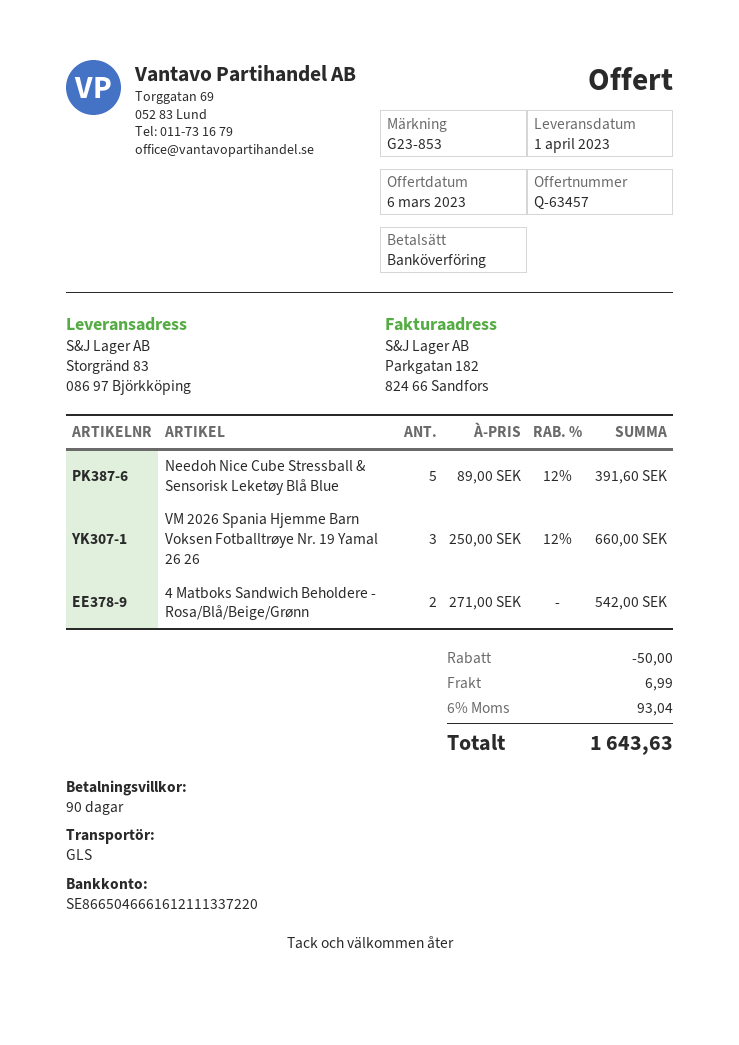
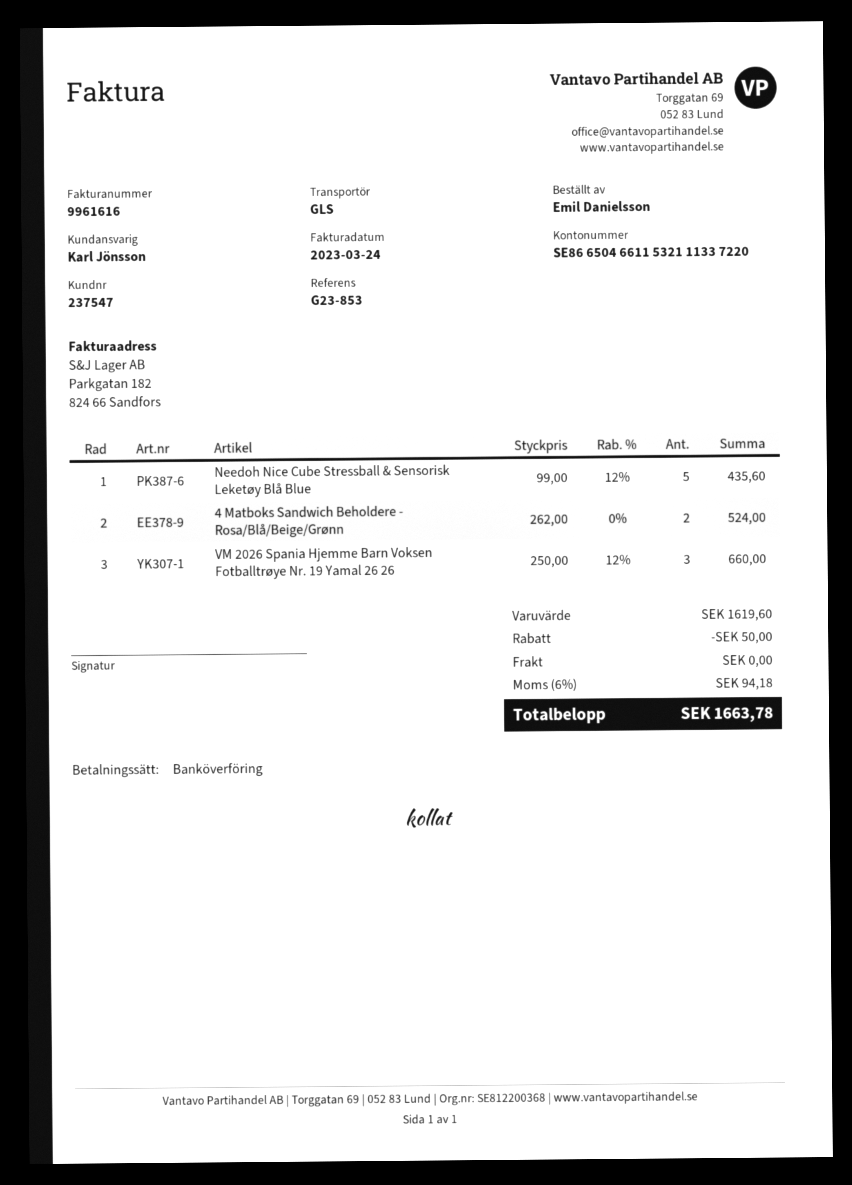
bank account: SE8665046661612111337220 -> SE8665046611532111337220
Needoh Nice Cube Stressball & Sensorisk Leketøy Blå Blue: 5 x 89.00 - 12% = 391.60 -> 5 x 99.00 - 12% = 435.60
4 Matboks Sandwich Beholdere - Rosa/Blå/Beige/Grønn: 2 x 271.00 = 542.00 -> 2 x 262.00 = 524.00
shipping: 6.99 -> 0.00
tax: 6% = 93.04 -> 6% = 94.18
total: 1643.63 -> 1663.78

